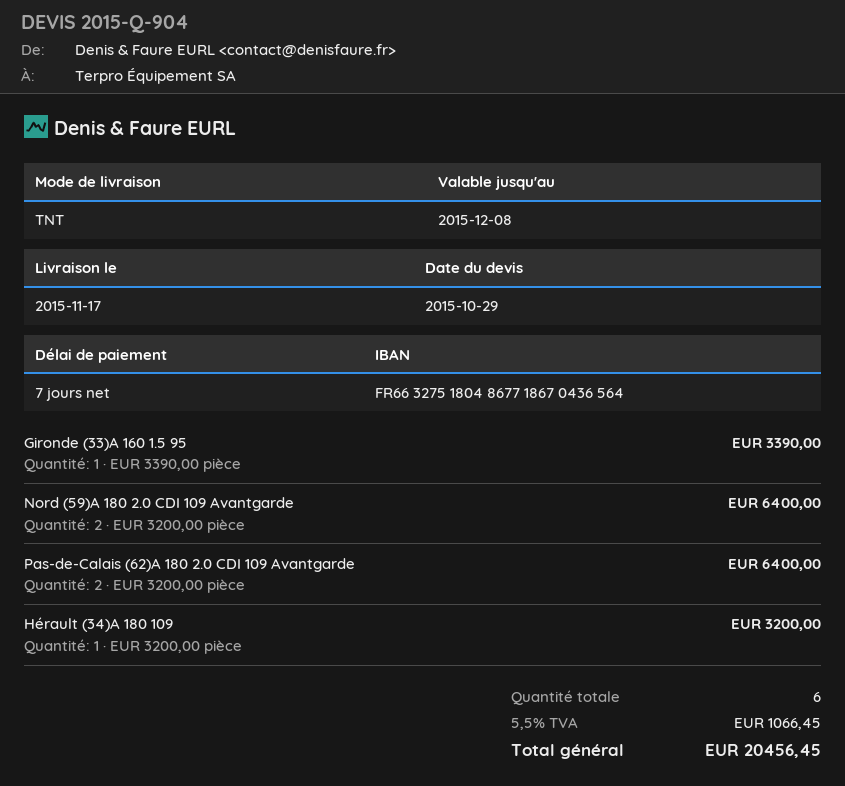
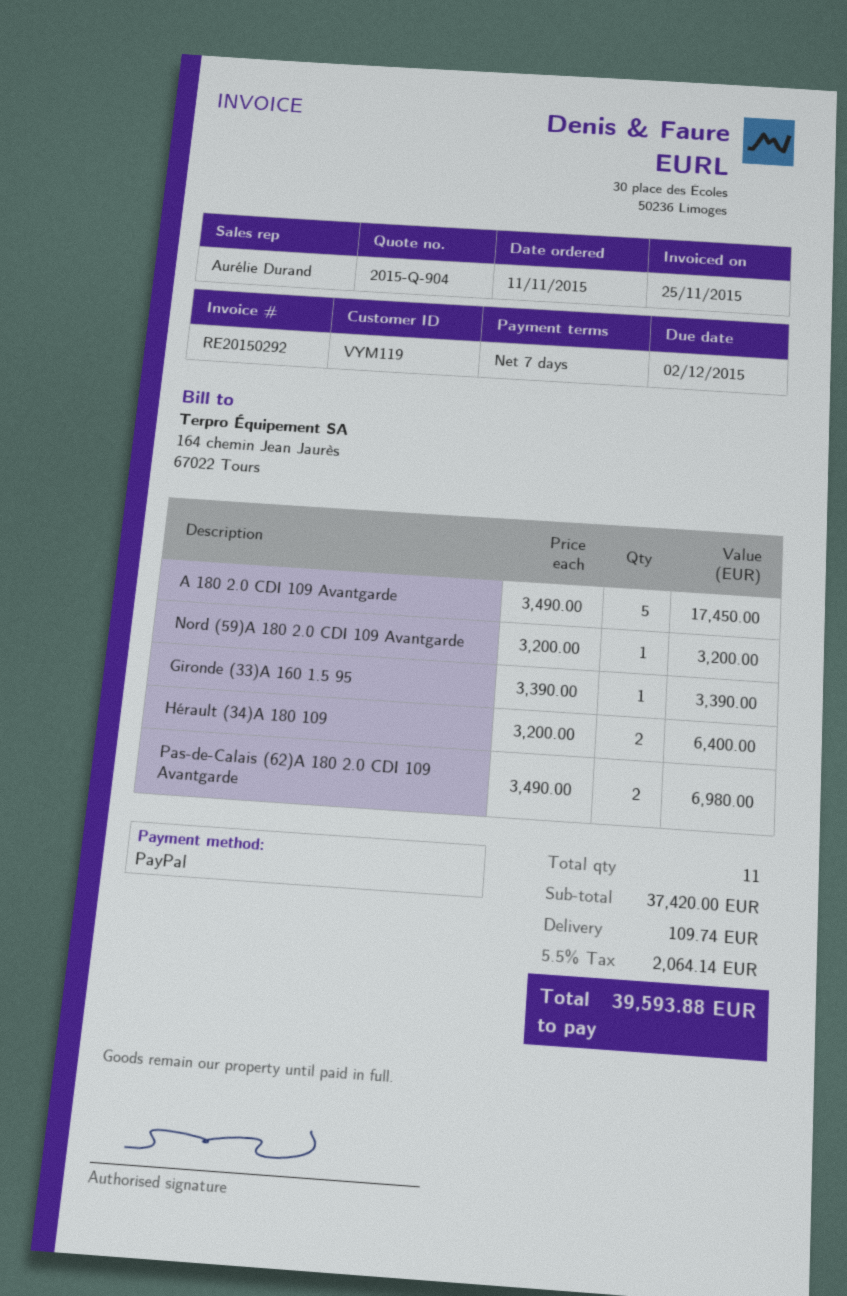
Nord (59)A 180 2.0 CDI 109 Avantgarde: 2 x 3200.00 = 6400.00 -> 1 x 3200.00 = 3200.00
Pas-de-Calais (62)A 180 2.0 CDI 109 Avantgarde: 2 x 3200.00 = 6400.00 -> 2 x 3490.00 = 6980.00
Hérault (34)A 180 109: 1 x 3200.00 = 3200.00 -> 2 x 3200.00 = 6400.00
A 180 2.0 CDI 109 Avantgarde: none -> 5 x 3490.00 = 17450.00
total quantity: 6 -> 11
shipping: none -> 109.74
tax: 5.5% = 1066.45 -> 5.5% = 2064.14
total: 20456.45 -> 39593.88

